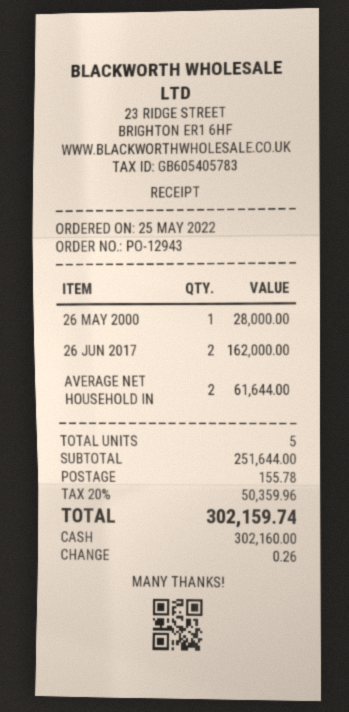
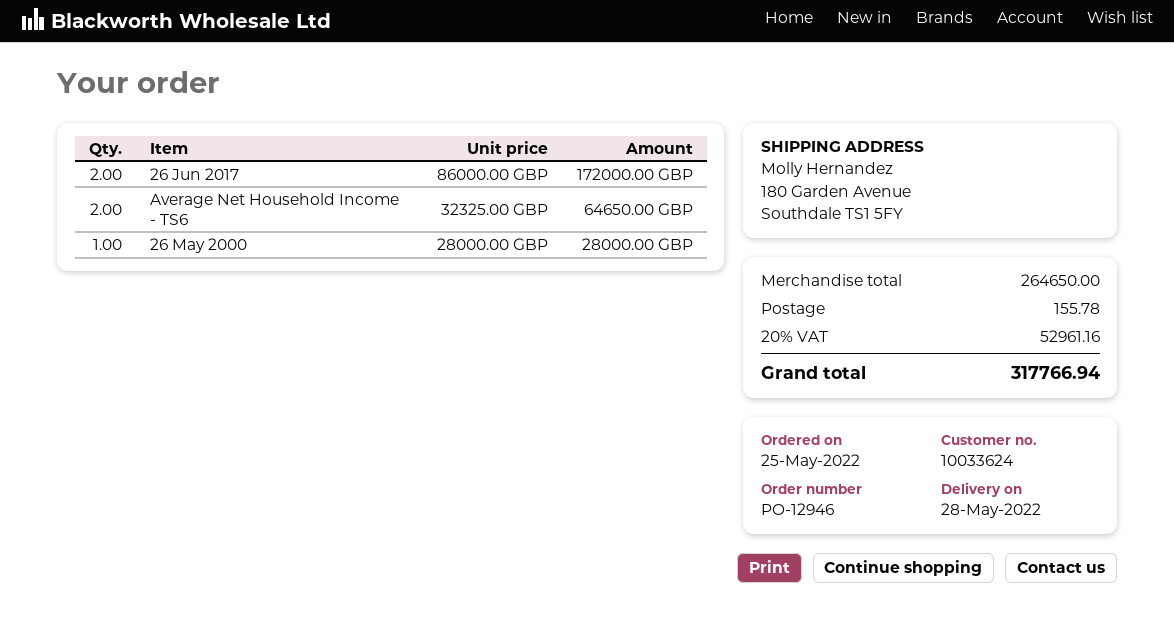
order number: PO-12943 -> PO-12946
26 JUN 2017: 2 for 162000.00 -> 2 for 172000.00
AVERAGE NET HOUSEHOLD IN: 2 for 61644.00 -> 2 for 64650.00
subtotal: 251644.00 -> 264650.00
tax: 20% = 50359.96 -> 20% = 52961.16
total: 302159.74 -> 317766.94

